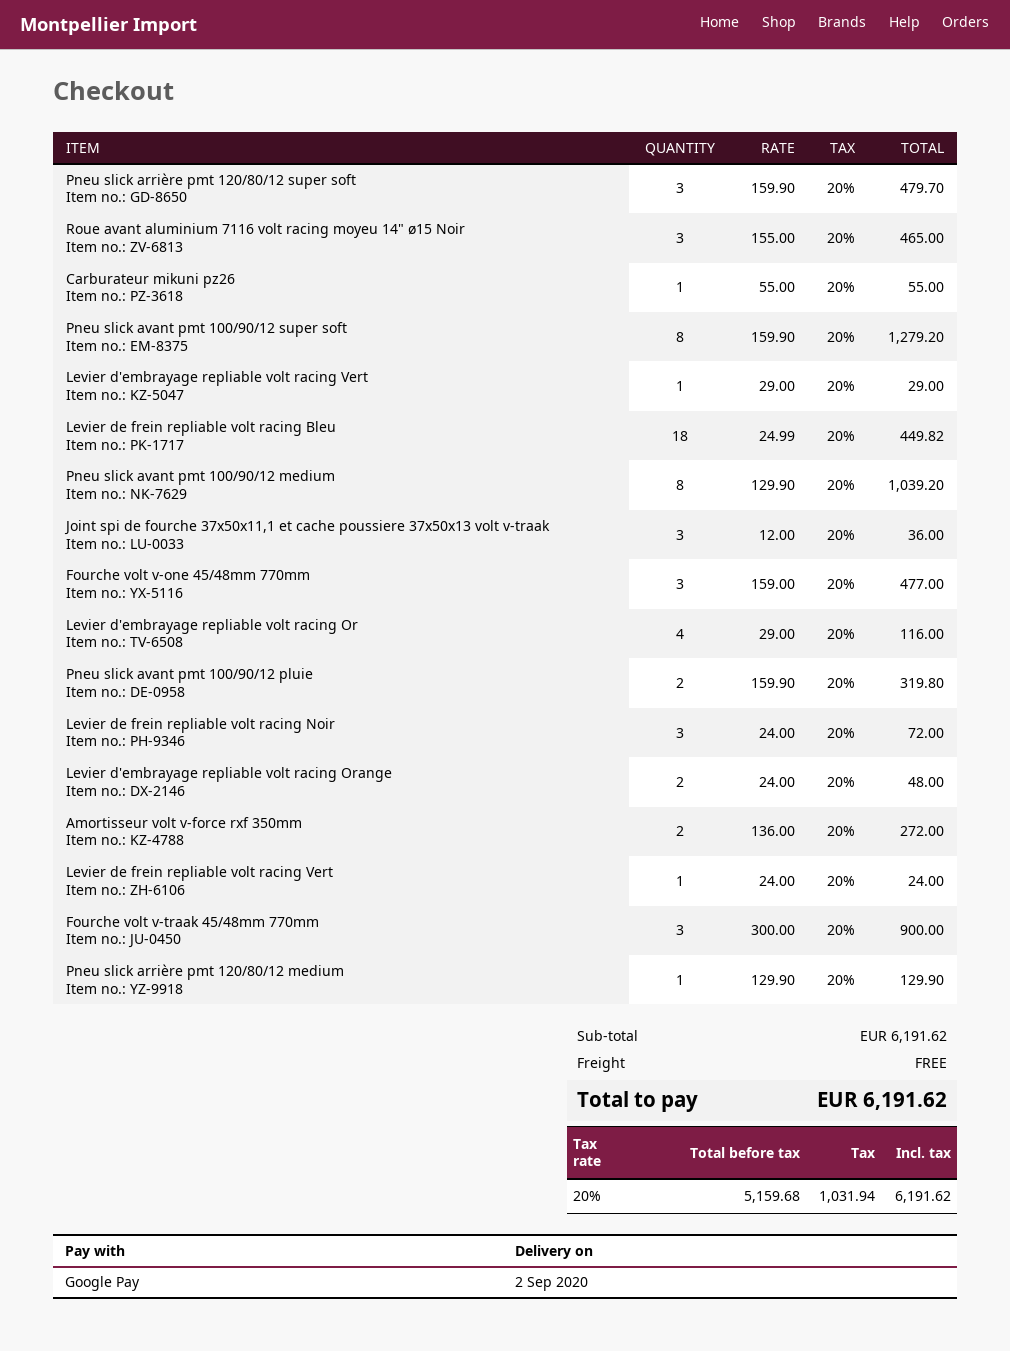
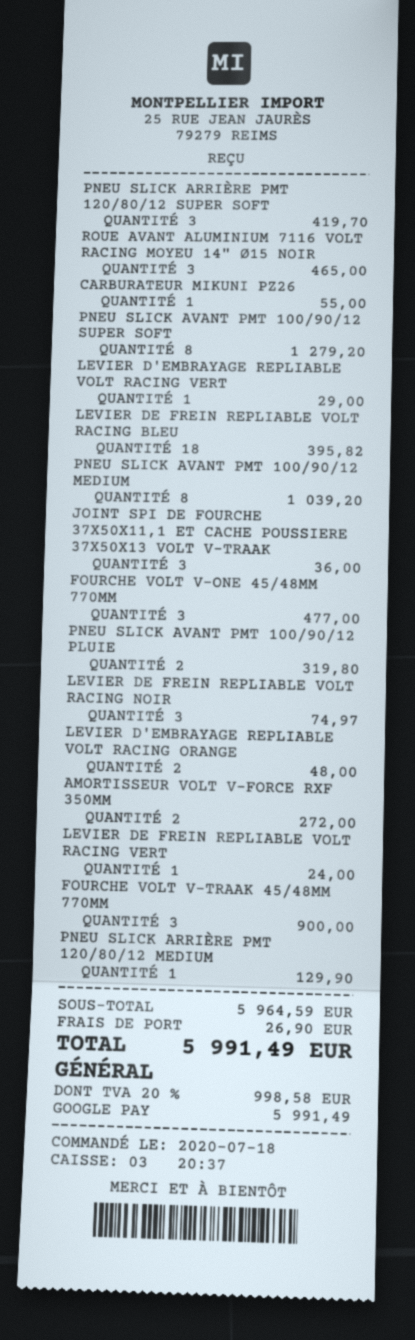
Pneu slick arrière pmt 120/80/12 super soft: 3 for 479.70 -> 3 for 419.70
Levier de frein repliable volt racing Bleu: 18 for 449.82 -> 18 for 395.82
Levier d'embrayage repliable volt racing Or: 4 for 116.00 -> none
Levier de frein repliable volt racing Noir: 3 for 72.00 -> 3 for 74.97
subtotal: 6191.62 -> 5964.59
shipping: 0.00 -> 26.90
tax: 20% = 1031.94 -> 20% = 998.58
total: 6191.62 -> 5991.49

